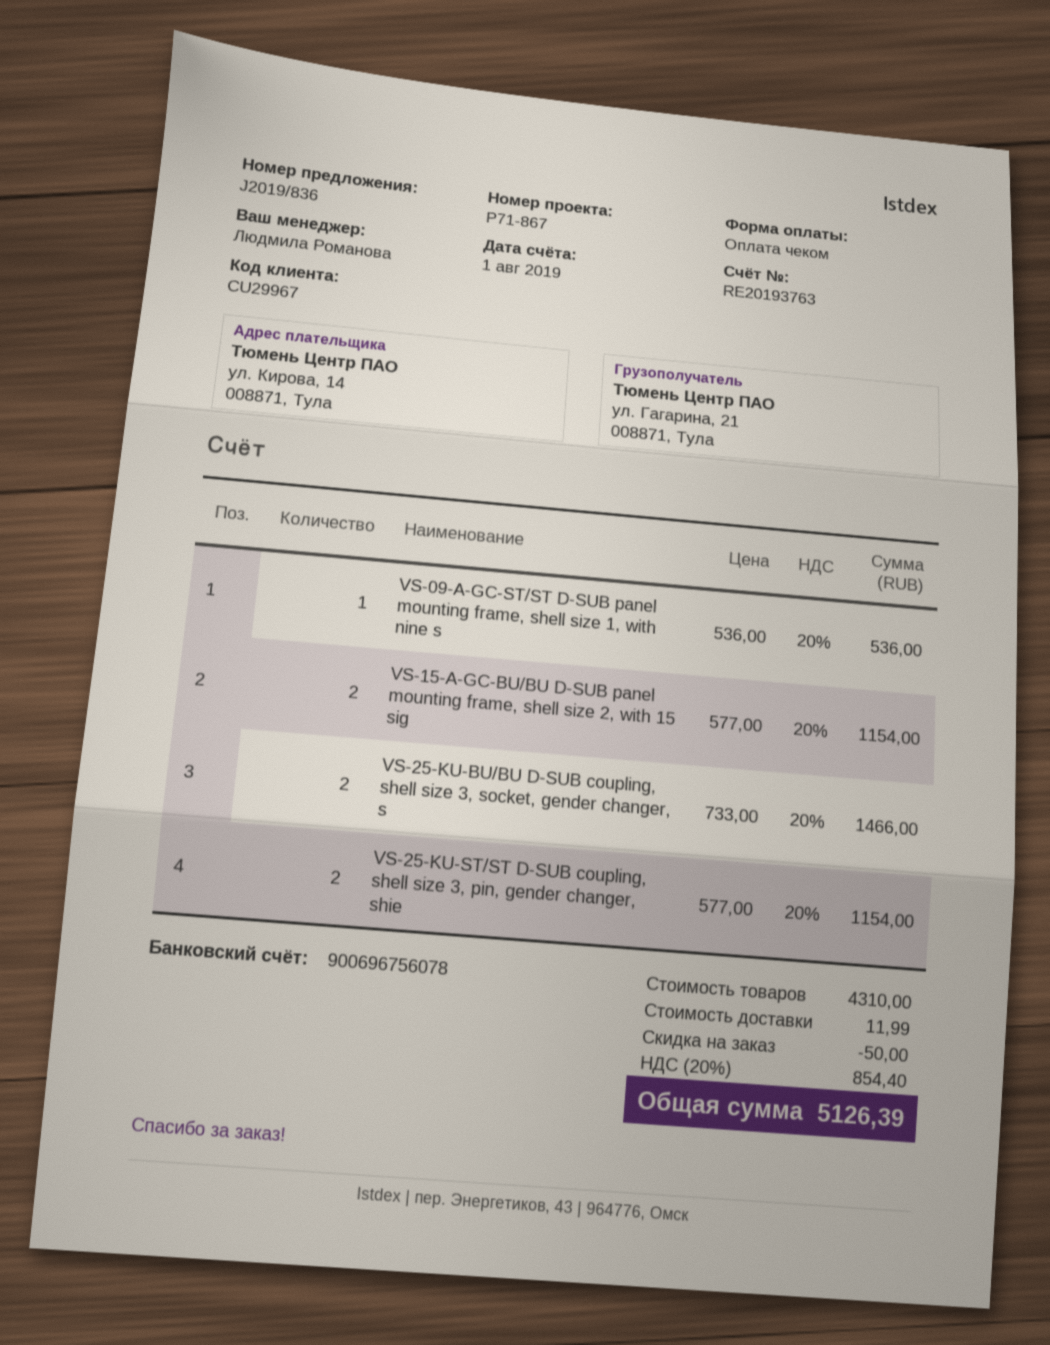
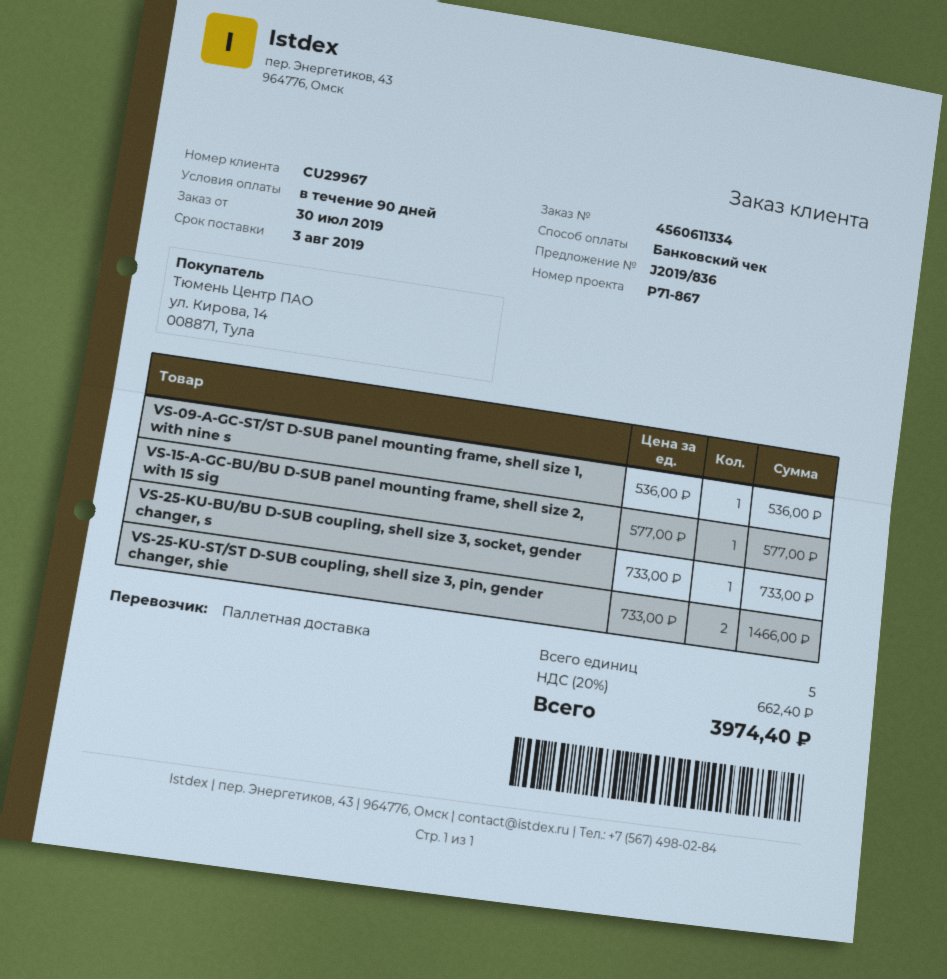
VS-15-A-GC-BU/BU D-SUB panel mounting frame, shell size 2, with 15 sig: 2 x 577.00 = 1154.00 -> 1 x 577.00 = 577.00
VS-25-KU-BU/BU D-SUB coupling, shell size 3, socket, gender changer, s: 2 x 733.00 = 1466.00 -> 1 x 733.00 = 733.00
VS-25-KU-ST/ST D-SUB coupling, shell size 3, pin, gender changer, shie: 2 x 577.00 = 1154.00 -> 2 x 733.00 = 1466.00
discount: 50.00 -> none
shipping: 11.99 -> none
tax: 20% = 854.40 -> 20% = 662.40
total: 5126.39 -> 3974.40

